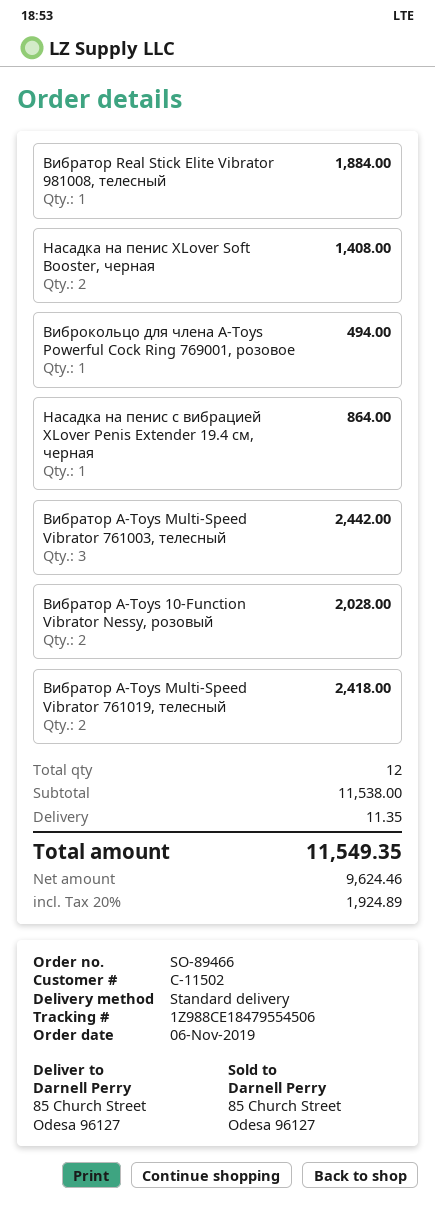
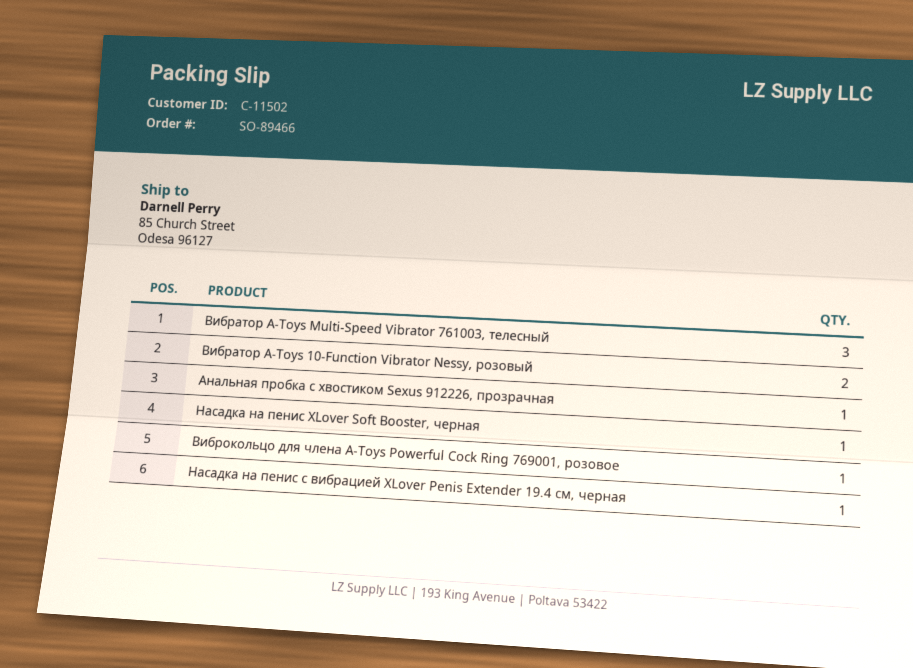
Вибратор Real Stick Elite Vibrator 981008, телесный: 1 -> none
Насадка на пенис XLover Soft Booster, черная: 2 -> 1
Вибратор A-Toys Multi-Speed Vibrator 761019, телесный: 2 -> none
Анальная пробка с хвостиком Sexus 912226, прозрачная: none -> 1

